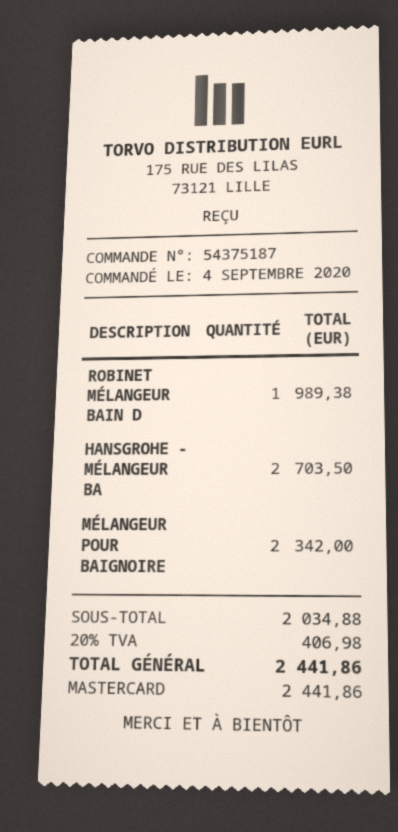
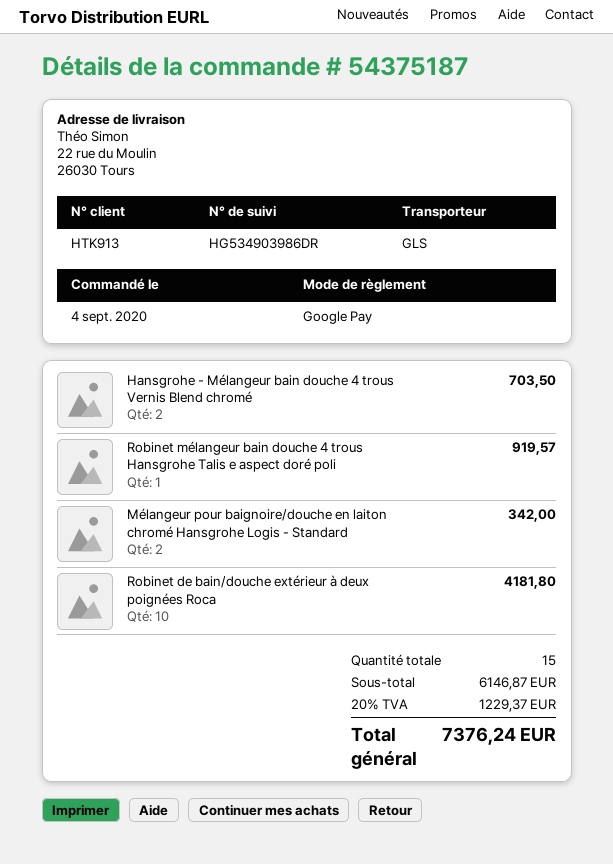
payment method: Mastercard -> Google Pay
ROBINET MÉLANGEUR BAIN D: 1 for 989.38 -> 1 for 919.57
Robinet de bain/douche extérieur à deux poignées Roca: none -> 10 for 4181.80
subtotal: 2034.88 -> 6146.87
tax: 20% = 406.98 -> 20% = 1229.37
total: 2441.86 -> 7376.24

